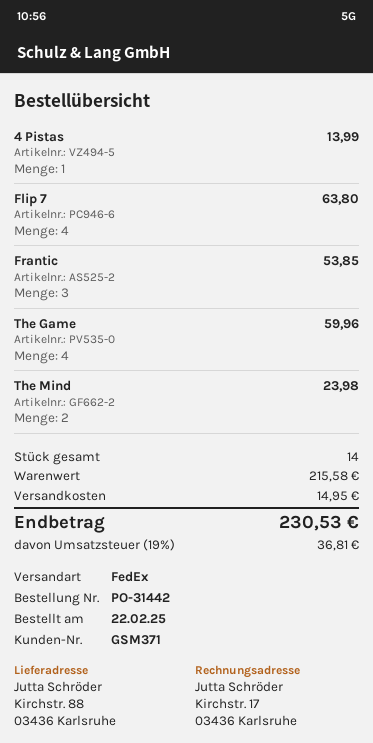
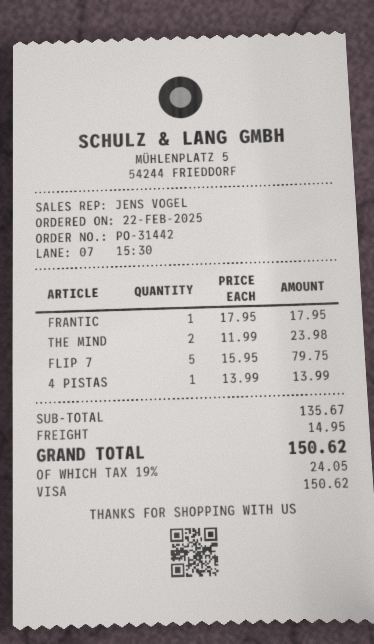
Flip 7: 4 for 63.80 -> 5 for 79.75
Frantic: 3 for 53.85 -> 1 for 17.95
The Game: 4 for 59.96 -> none
subtotal: 215.58 -> 135.67
tax: 19% = 36.81 -> 19% = 24.05
total: 230.53 -> 150.62

